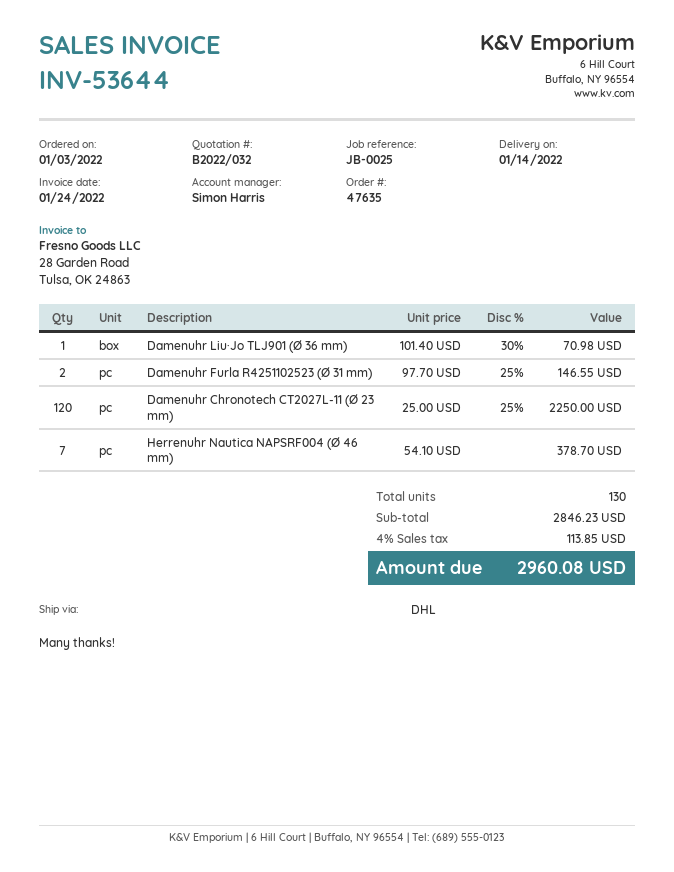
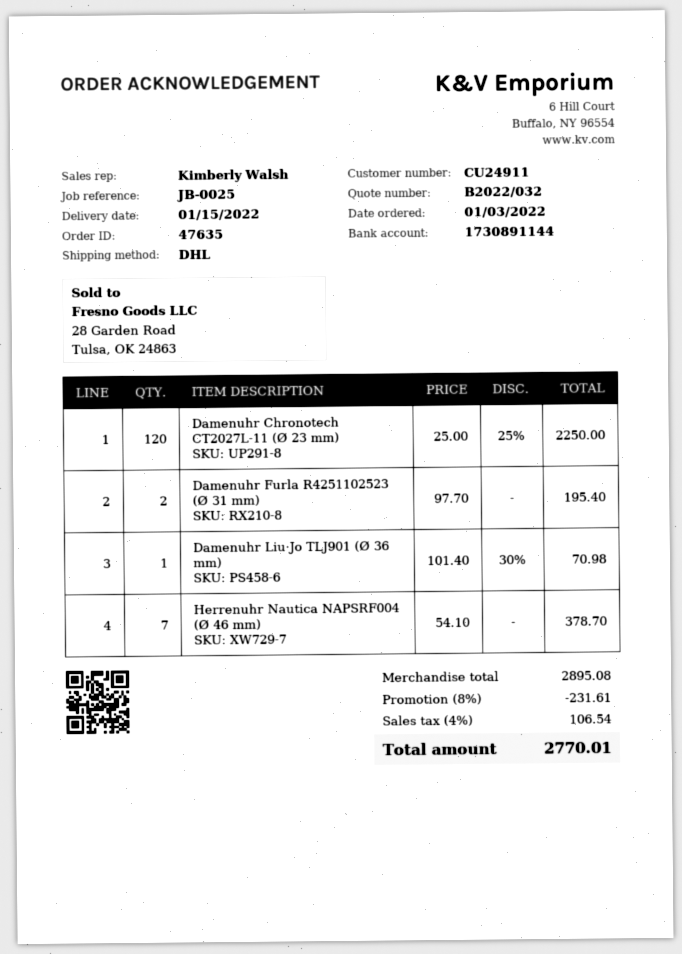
delivery date: 2022-01-14 -> 2022-01-15
sales rep: Simon Harris -> Kimberly Walsh
Damenuhr Furla R4251102523 (Ø 31 mm): 2 x 97.70 - 25% = 146.55 -> 2 x 97.70 = 195.40
subtotal: 2846.23 -> 2895.08
discount: none -> 8% = 231.61
tax: 4% = 113.85 -> 4% = 106.54
total: 2960.08 -> 2770.01

